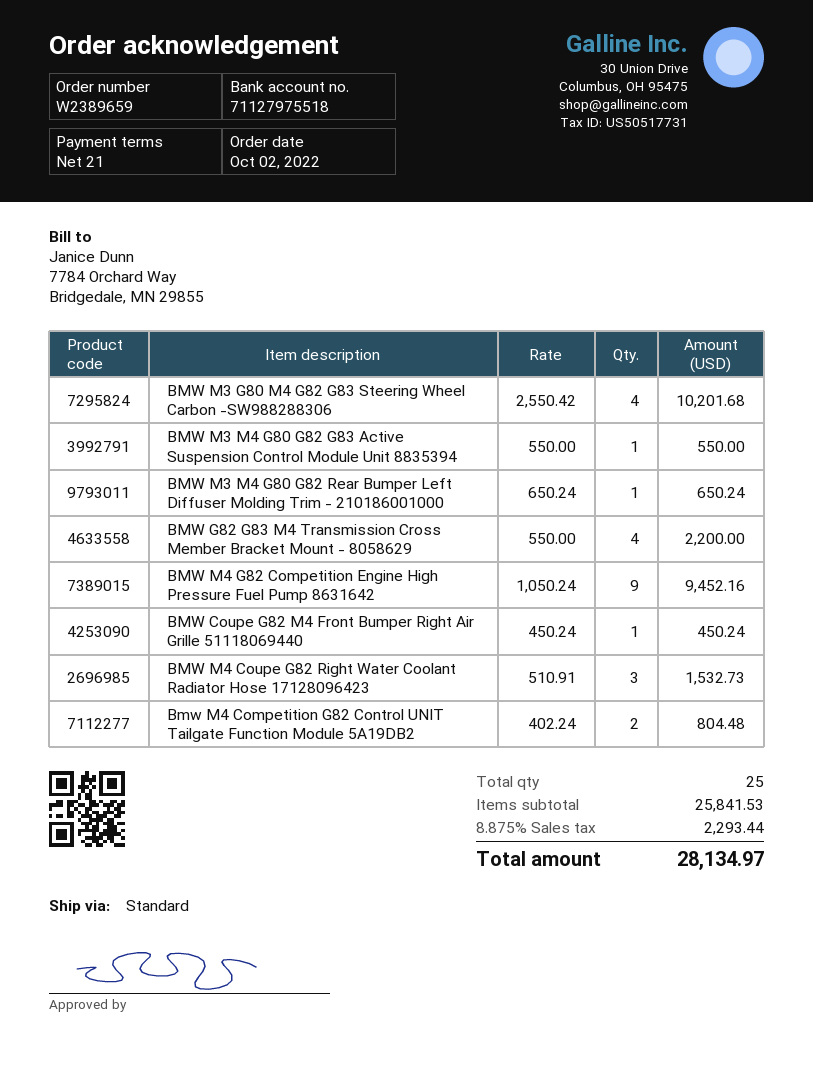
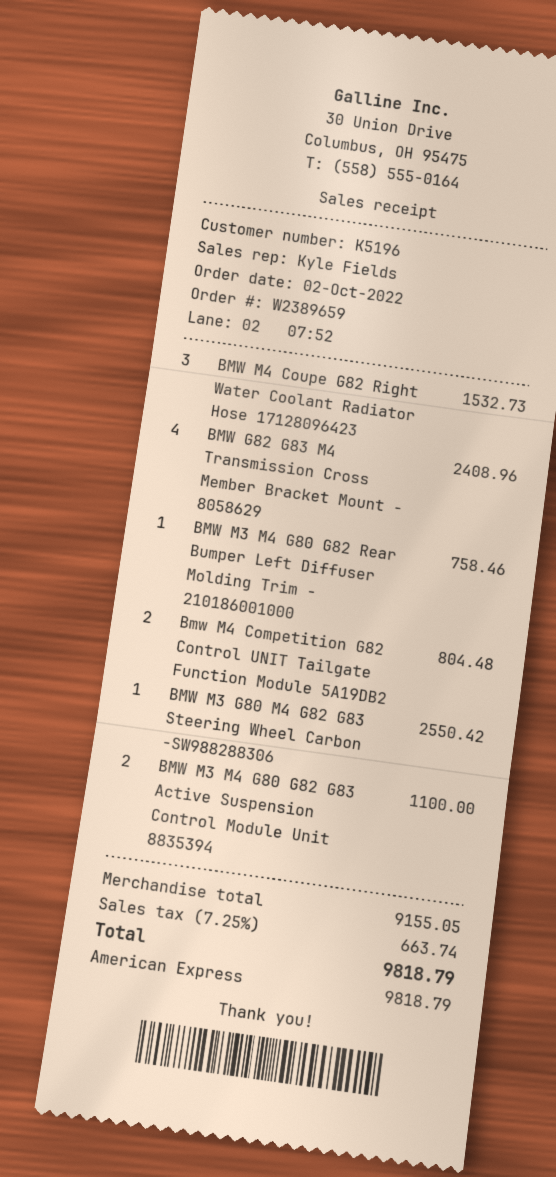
BMW M3 G80 M4 G82 G83 Steering Wheel Carbon -SW988288306: 4 for 10201.68 -> 1 for 2550.42
BMW M3 M4 G80 G82 G83 Active Suspension Control Module Unit 8835394: 1 for 550.00 -> 2 for 1100.00
BMW M3 M4 G80 G82 Rear Bumper Left Diffuser Molding Trim - 210186001000: 1 for 650.24 -> 1 for 758.46
BMW G82 G83 M4 Transmission Cross Member Bracket Mount - 8058629: 4 for 2200.00 -> 4 for 2408.96
BMW M4 G82 Competition Engine High Pressure Fuel Pump 8631642: 9 for 9452.16 -> none
BMW Coupe G82 M4 Front Bumper Right Air Grille 51118069440: 1 for 450.24 -> none
subtotal: 25841.53 -> 9155.05
tax: 8.875% = 2293.44 -> 7.25% = 663.74
total: 28134.97 -> 9818.79

